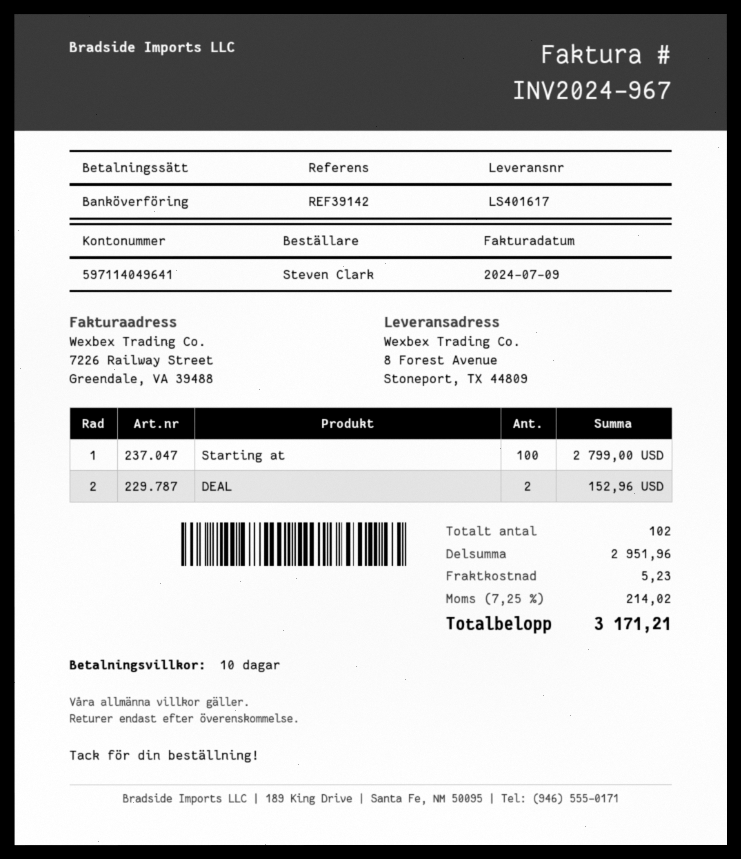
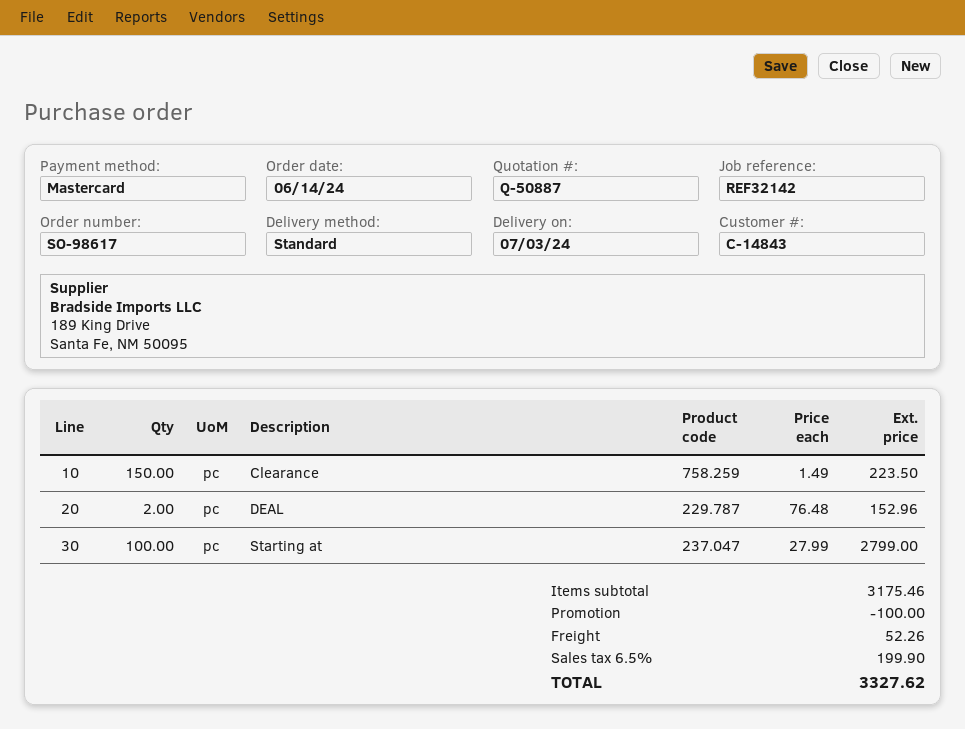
reference: REF39142 -> REF32142
payment method: bank transfer -> Mastercard
Clearance: none -> 150 for 223.50
subtotal: 2951.96 -> 3175.46
discount: none -> 100.00
shipping: 5.23 -> 52.26
tax: 7.25% = 214.02 -> 6.5% = 199.90
total: 3171.21 -> 3327.62

